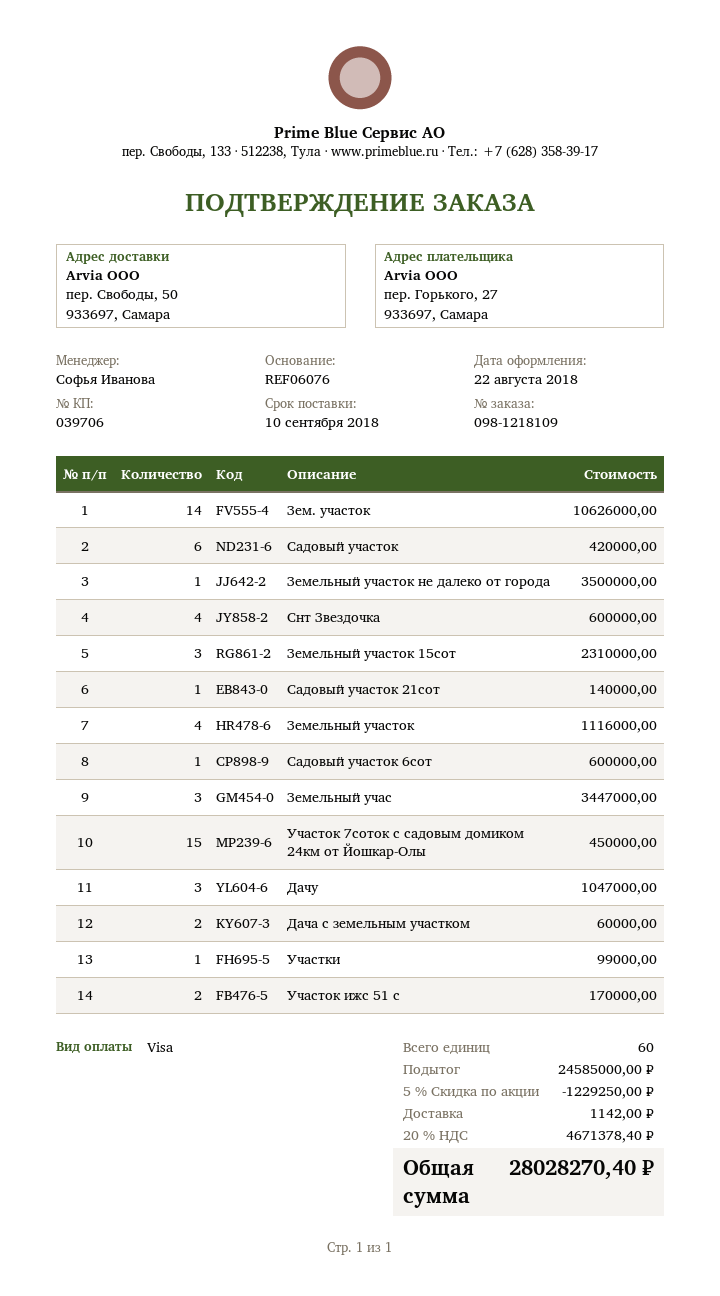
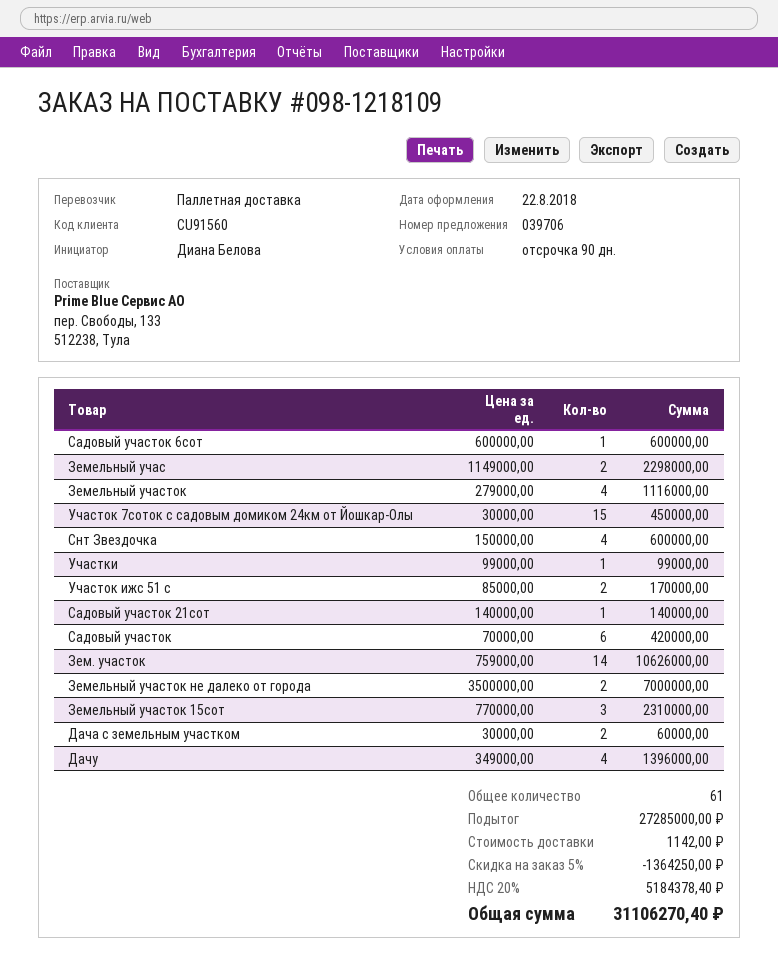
Земельный участок не далеко от города: 1 for 3500000.00 -> 2 for 7000000.00
Земельный учас: 3 for 3447000.00 -> 2 for 2298000.00
Дачу: 3 for 1047000.00 -> 4 for 1396000.00
total quantity: 60 -> 61
subtotal: 24585000.00 -> 27285000.00
discount: 5% = 1229250.00 -> 5% = 1364250.00
tax: 20% = 4671378.40 -> 20% = 5184378.40
total: 28028270.40 -> 31106270.40

